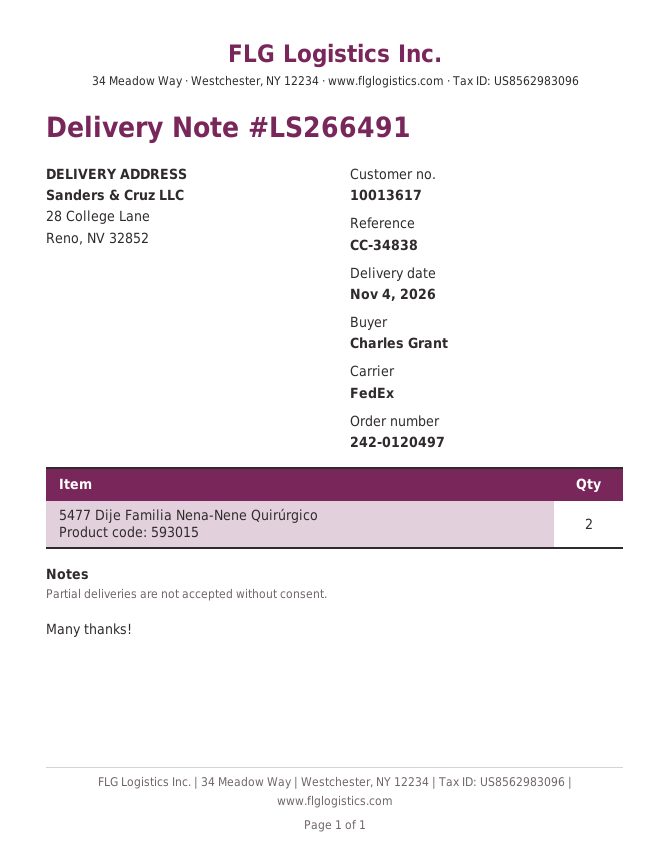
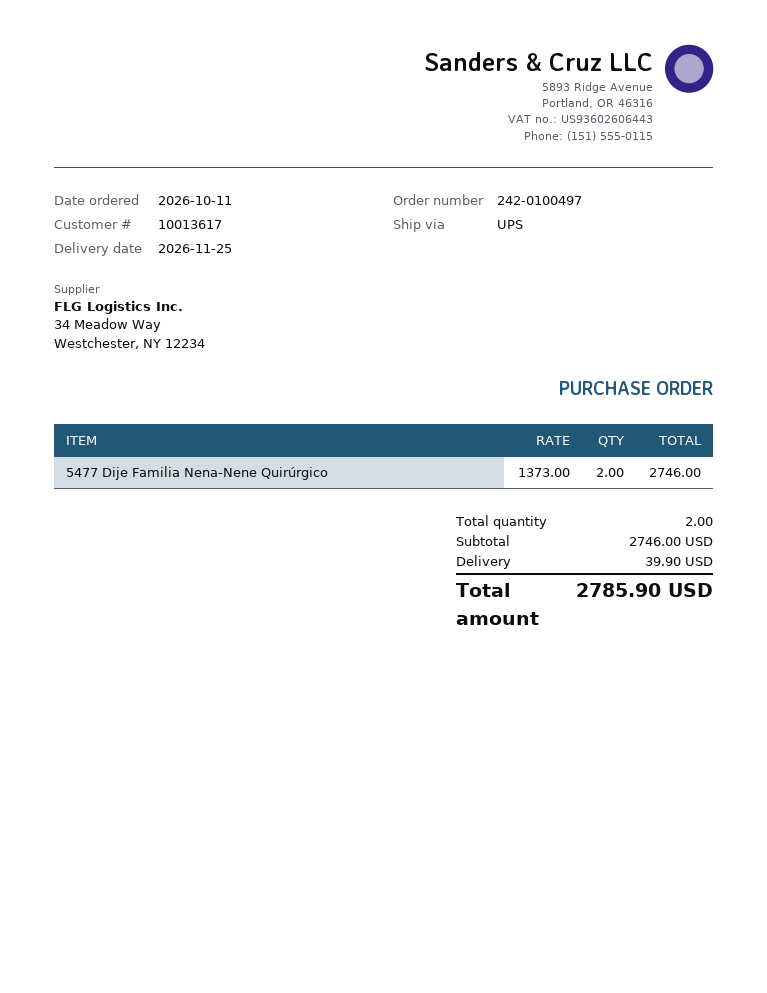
order number: 242-0120497 -> 242-0100497
delivery date: 2026-11-04 -> 2026-11-25
shipping method: FedEx -> UPS

